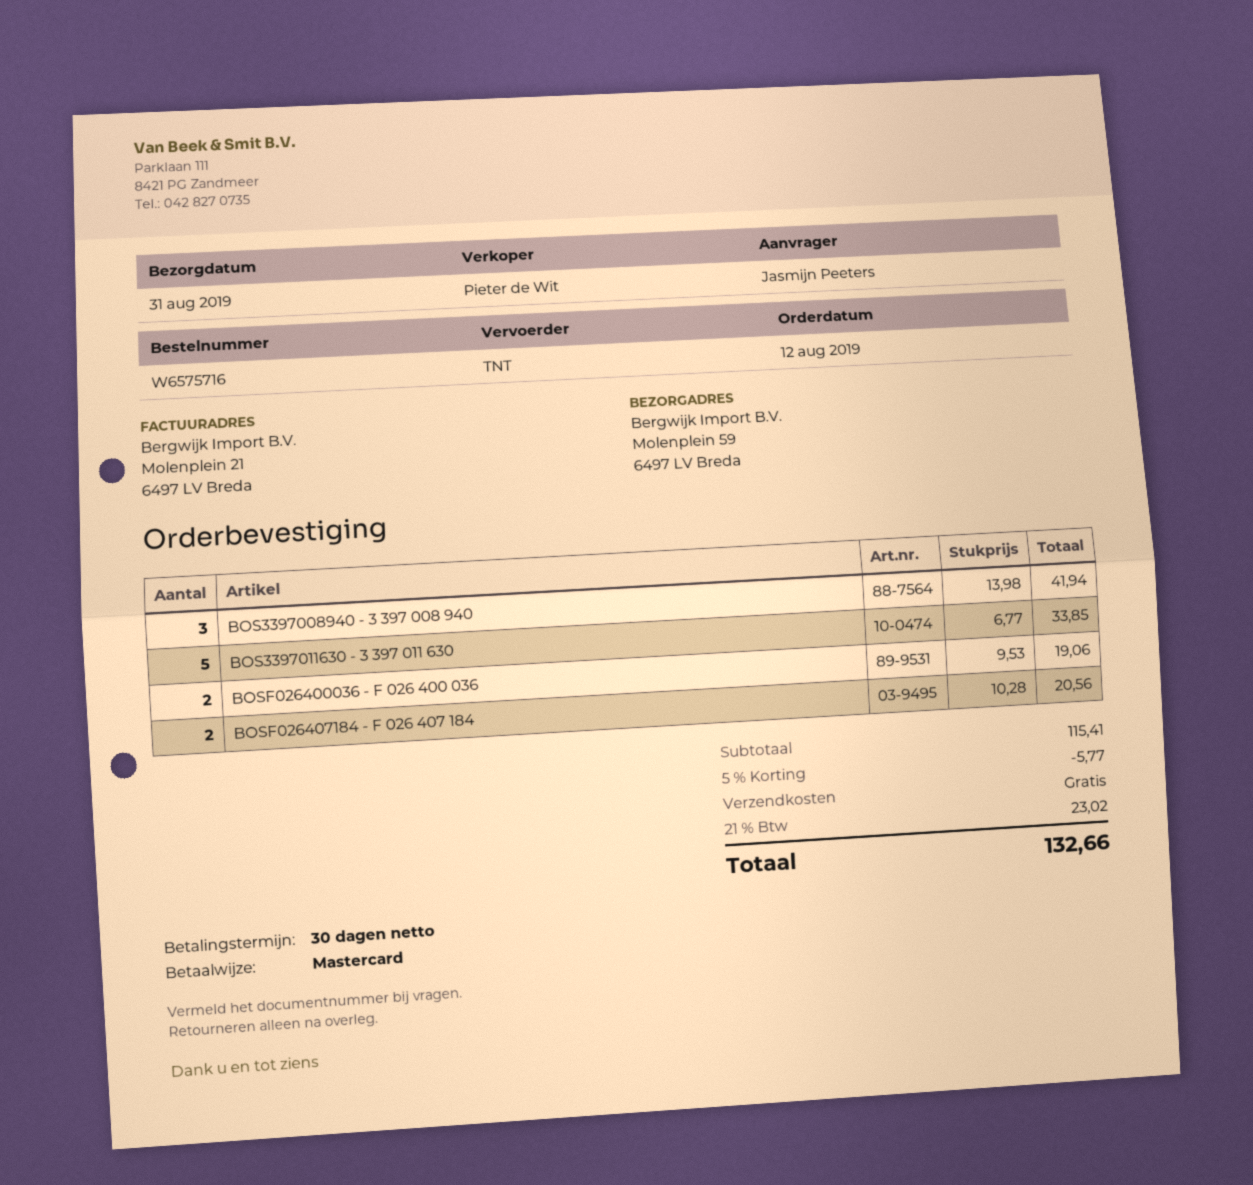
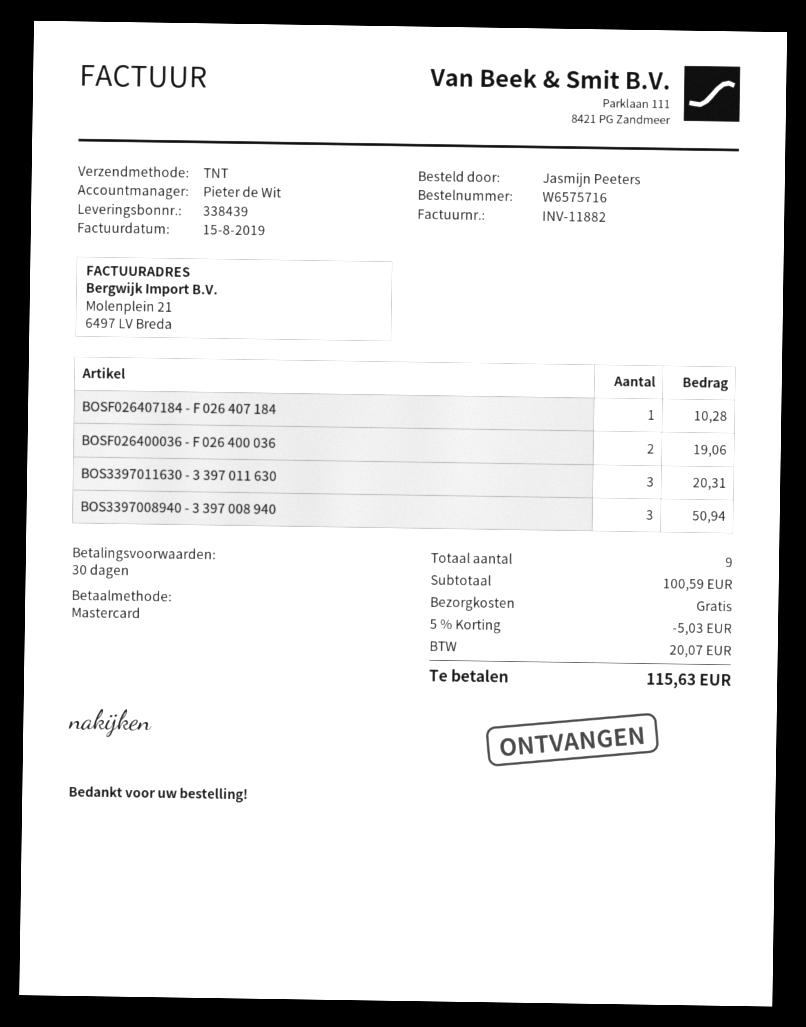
BOS3397008940 - 3 397 008 940: 3 for 41.94 -> 3 for 50.94
BOS3397011630 - 3 397 011 630: 5 for 33.85 -> 3 for 20.31
BOSF026407184 - F 026 407 184: 2 for 20.56 -> 1 for 10.28
subtotal: 115.41 -> 100.59
discount: 5% = 5.77 -> 5% = 5.03
tax: 23.02 -> 20.07
total: 132.66 -> 115.63

